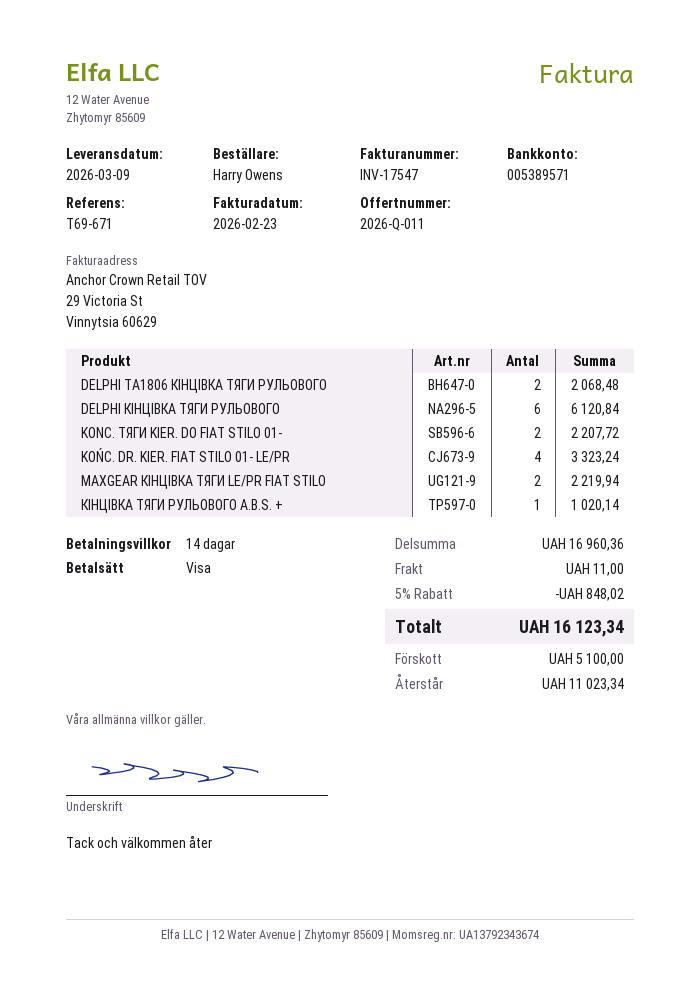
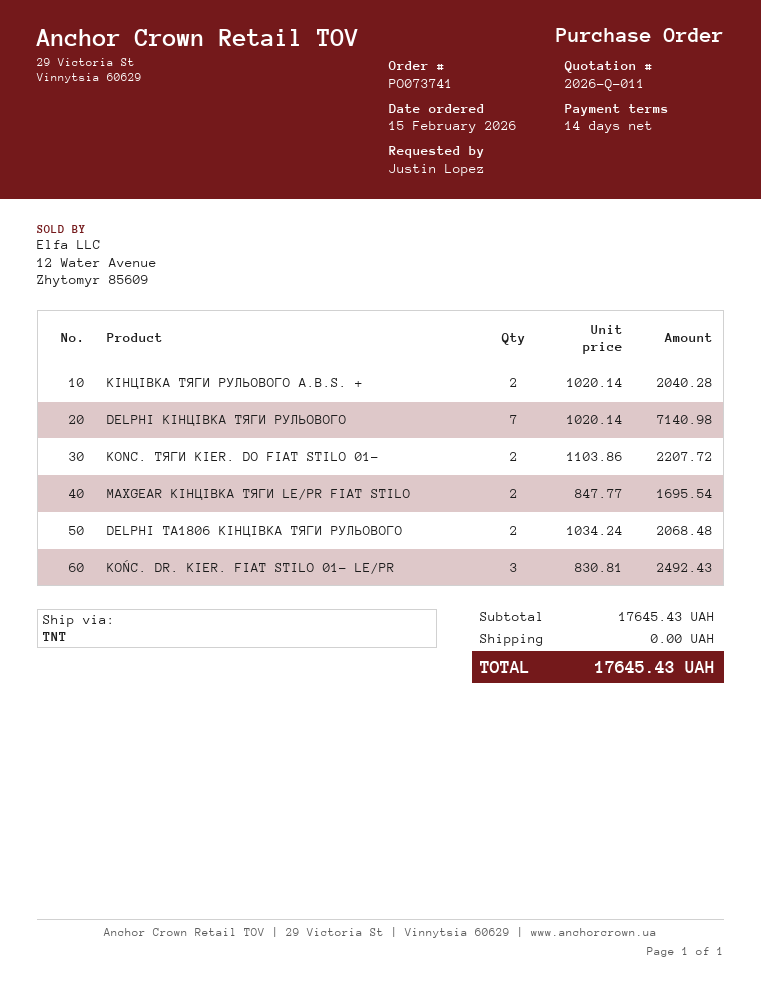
ordered by: Harry Owens -> Justin Lopez
DELPHI КІНЦІВКА ТЯГИ РУЛЬОВОГО: 6 for 6120.84 -> 7 for 7140.98
KOŃC. DR. KIER. FIAT STILO 01- LE/PR: 4 for 3323.24 -> 3 for 2492.43
MAXGEAR КІНЦІВКА ТЯГИ LE/PR FIAT STILO: 2 for 2219.94 -> 2 for 1695.54
КІНЦІВКА ТЯГИ РУЛЬОВОГО A.B.S. +: 1 for 1020.14 -> 2 for 2040.28
subtotal: 16960.36 -> 17645.43
discount: 5% = 848.02 -> none
shipping: 11.00 -> 0.00
total: 16123.34 -> 17645.43

